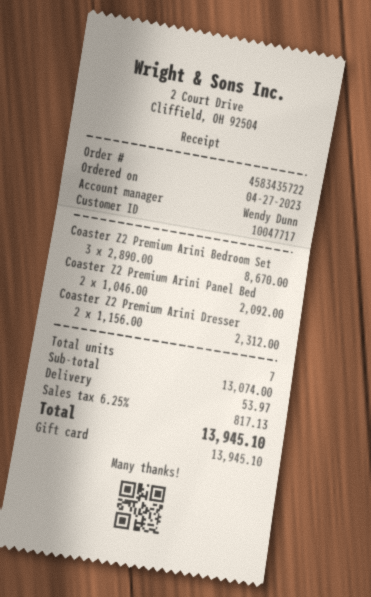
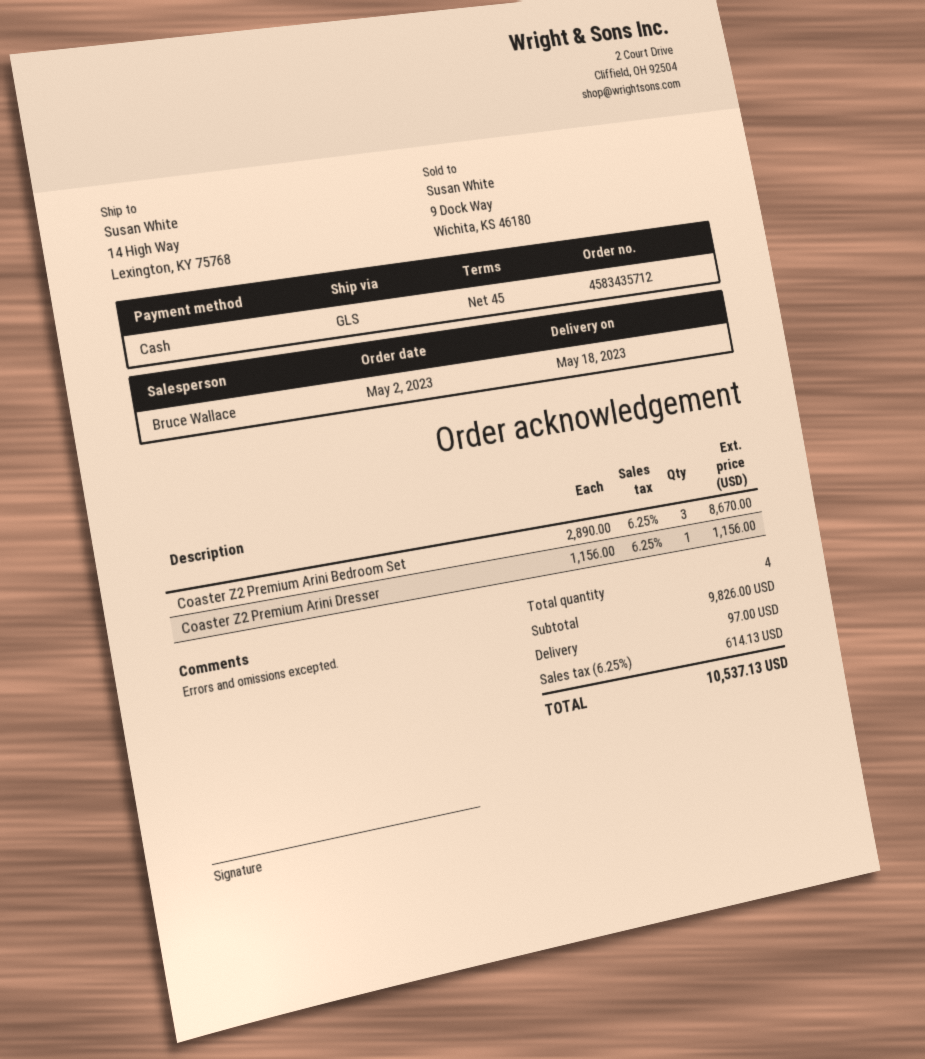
order number: 4583435722 -> 4583435712
order date: 2023-04-27 -> 2023-05-02
sales rep: Wendy Dunn -> Bruce Wallace
payment method: gift card -> cash
Coaster Z2 Premium Arini Panel Bed: 2 x 1046.00 = 2092.00 -> none
Coaster Z2 Premium Arini Dresser: 2 x 1156.00 = 2312.00 -> 1 x 1156.00 = 1156.00
total quantity: 7 -> 4
subtotal: 13074.00 -> 9826.00
shipping: 53.97 -> 97.00
tax: 6.25% = 817.13 -> 6.25% = 614.13
total: 13945.10 -> 10537.13

